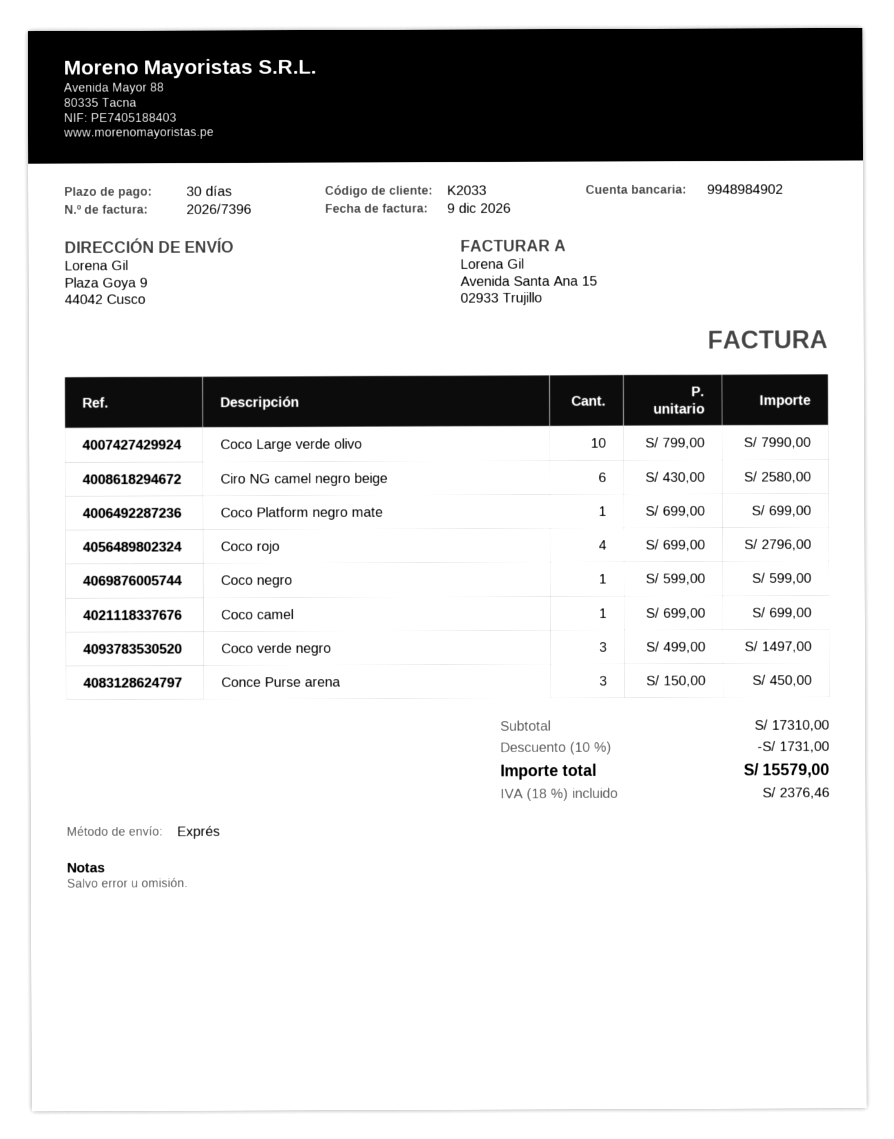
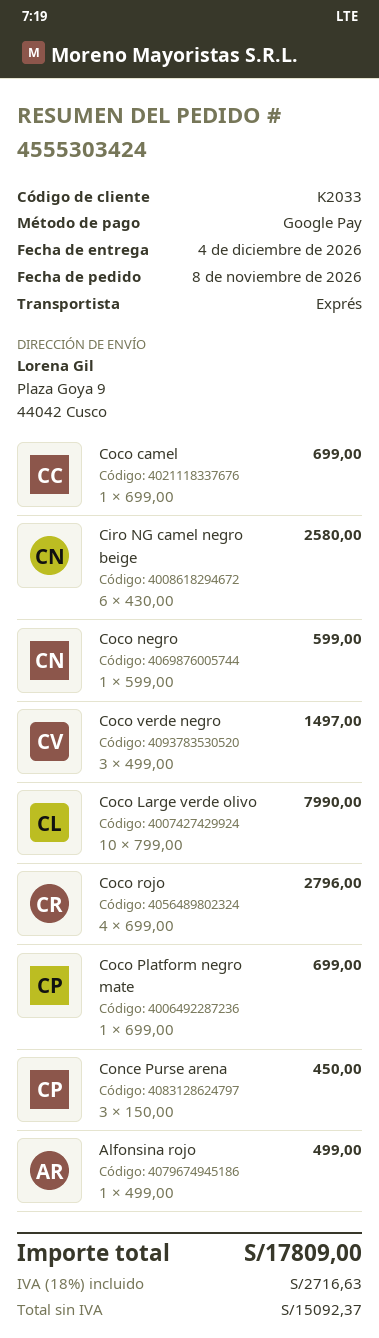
Alfonsina rojo: none -> 1 x 499.00 = 499.00
discount: 10% = 1731.00 -> none
tax: 18% = 2376.46 -> 18% = 2716.63
total: 15579.00 -> 17809.00

